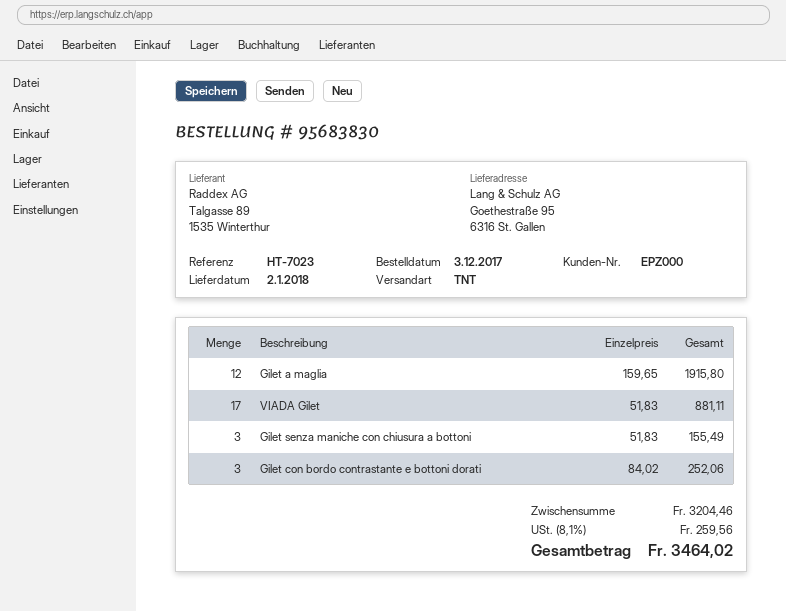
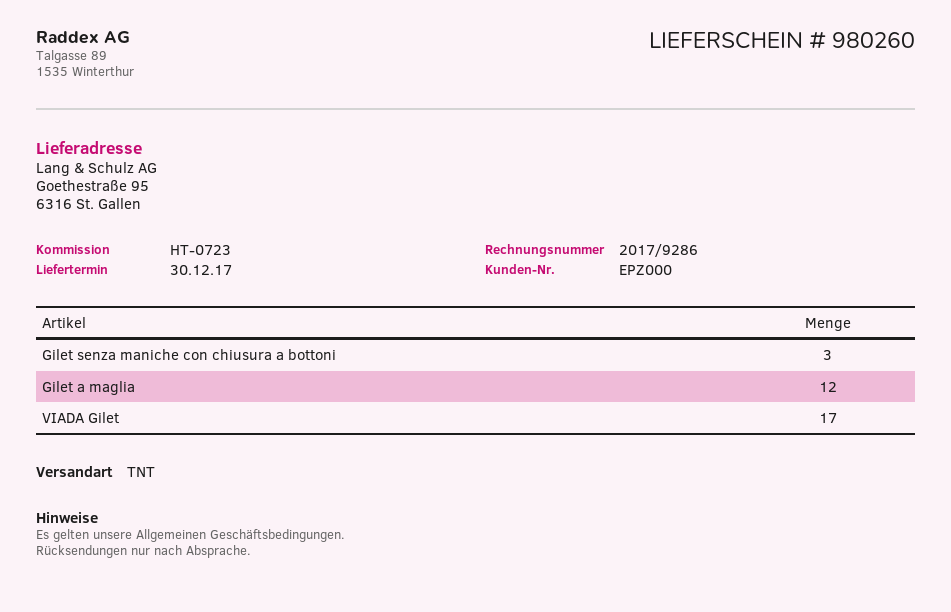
delivery date: 2018-01-02 -> 2017-12-30
reference: HT-7023 -> HT-0723
Gilet con bordo contrastante e bottoni dorati: 3 -> none

